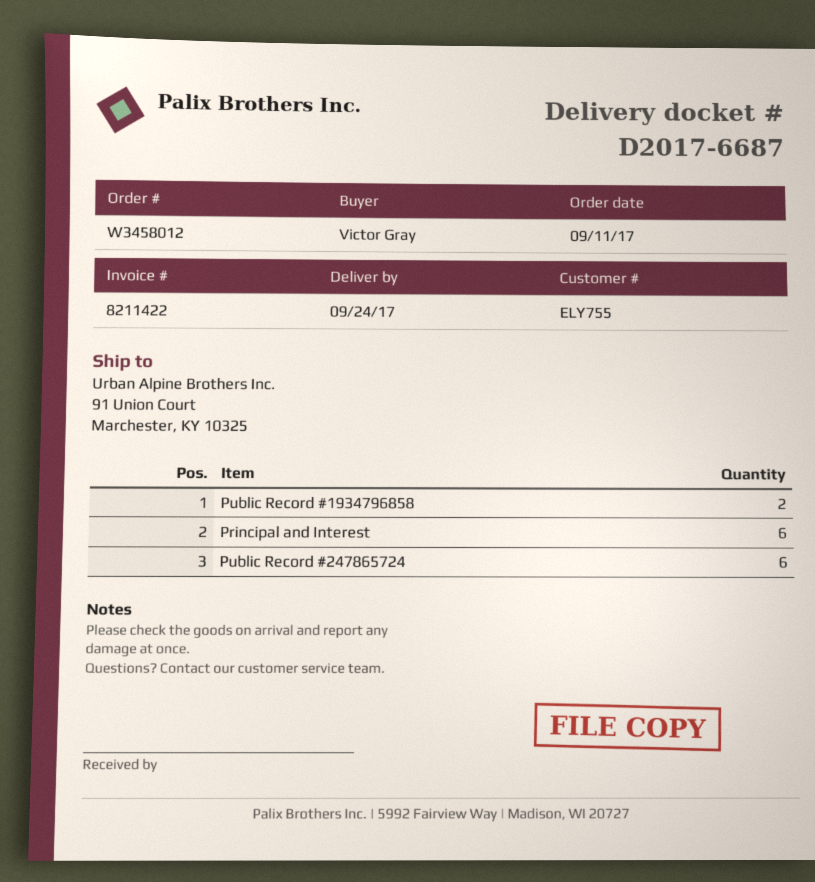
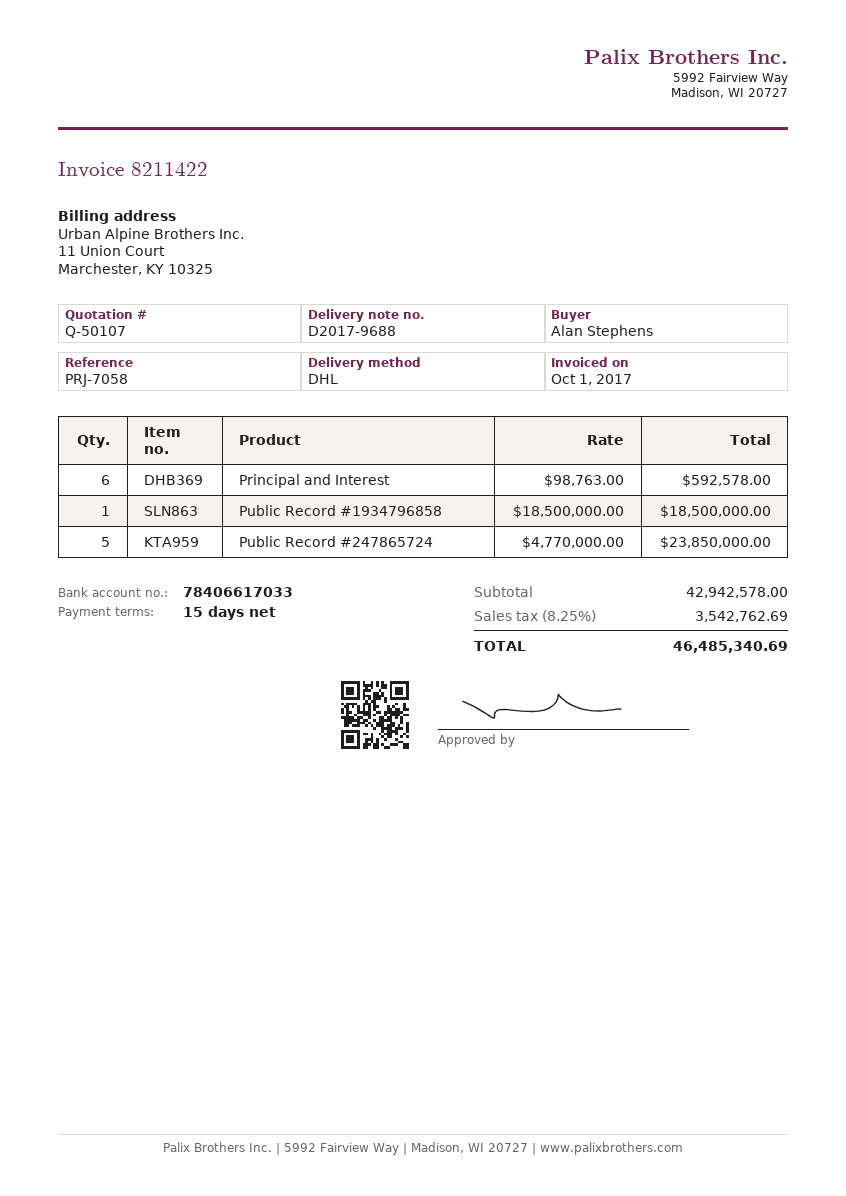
delivery note number: D2017-6687 -> D2017-9688
ordered by: Victor Gray -> Alan Stephens
Public Record #1934796858: 2 -> 1
Public Record #247865724: 6 -> 5

